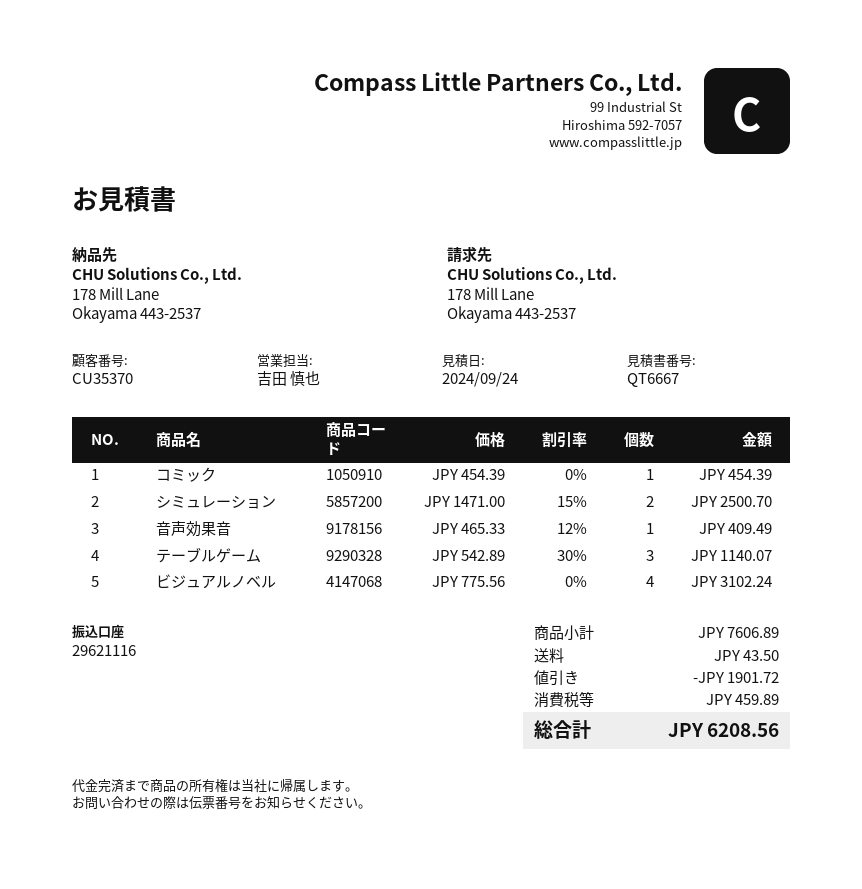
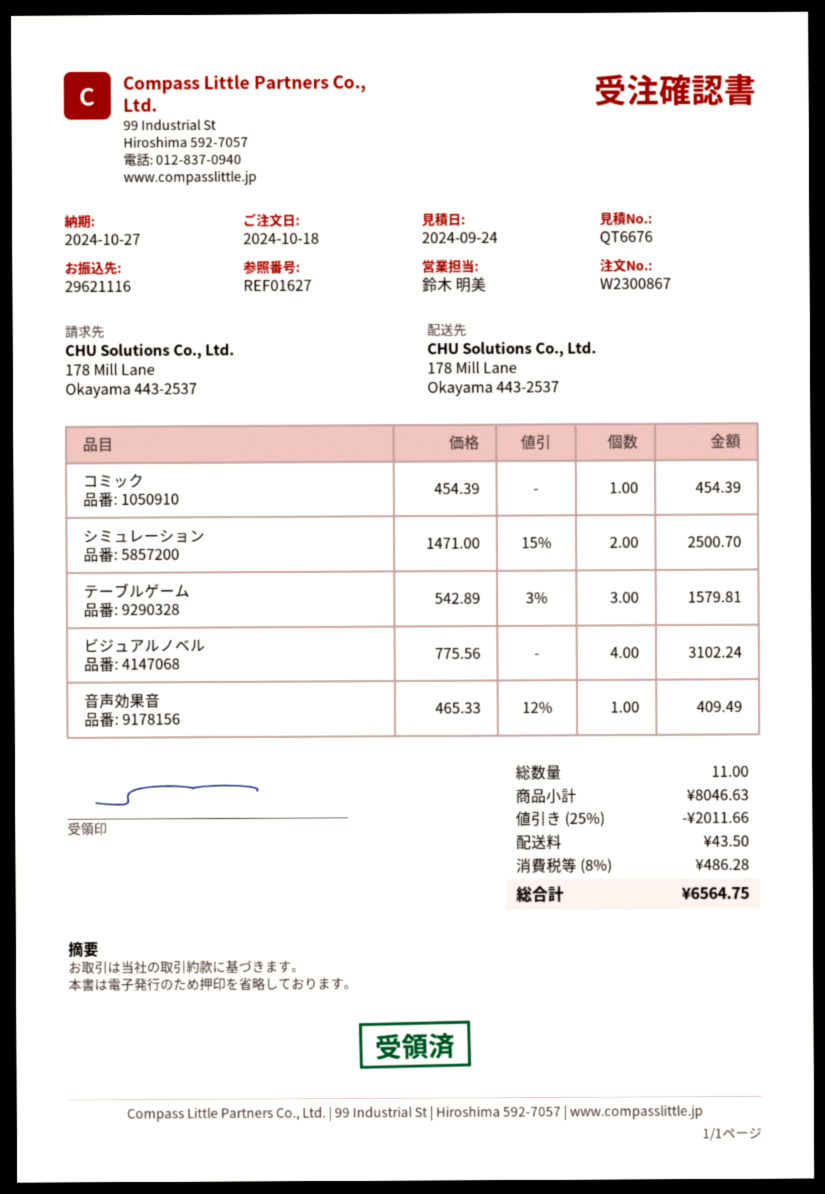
quote number: QT6667 -> QT6676
sales rep: 吉田 慎也 -> 鈴木 明美
テーブルゲーム: 3 x 542.89 - 30% = 1140.07 -> 3 x 542.89 - 3% = 1579.81
subtotal: 7606.89 -> 8046.63
discount: 1901.72 -> 2011.66
tax: 459.89 -> 486.28
total: 6208.56 -> 6564.75

